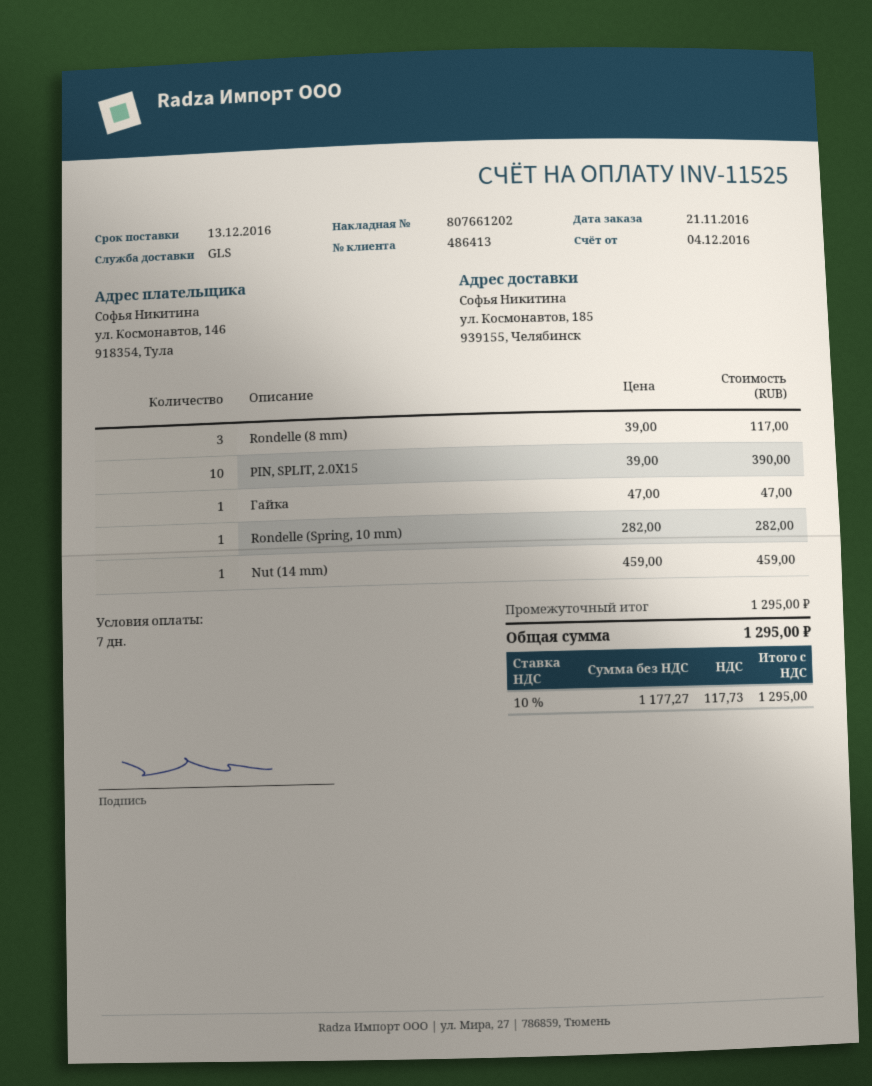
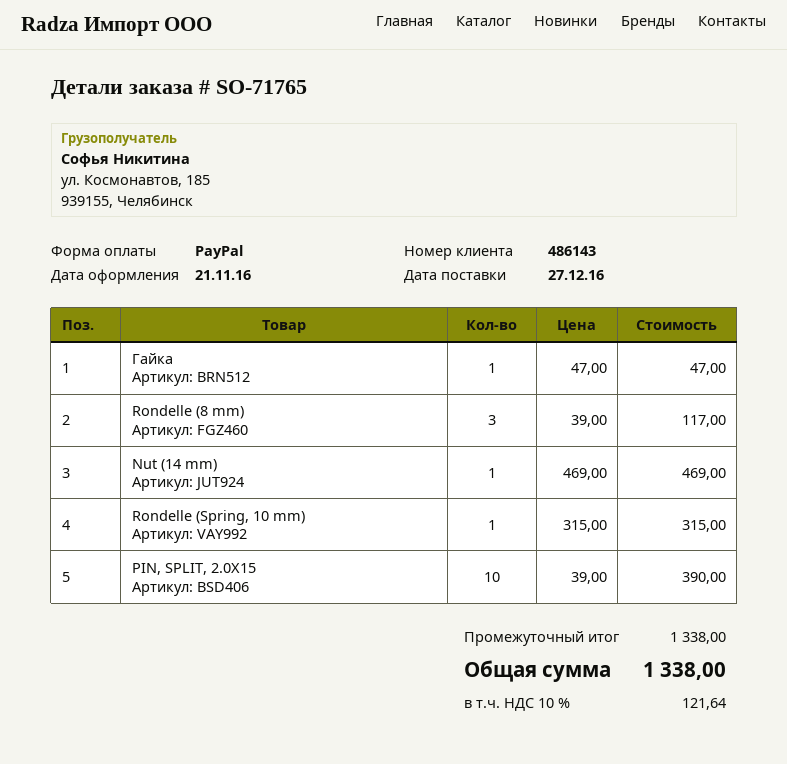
delivery date: 2016-12-13 -> 2016-12-27
customer number: 486413 -> 486143
Rondelle (Spring, 10 mm): 1 x 282.00 = 282.00 -> 1 x 315.00 = 315.00
Nut (14 mm): 1 x 459.00 = 459.00 -> 1 x 469.00 = 469.00
subtotal: 1295.00 -> 1338.00
tax: 10% = 117.73 -> 10% = 121.64
total: 1295.00 -> 1338.00

